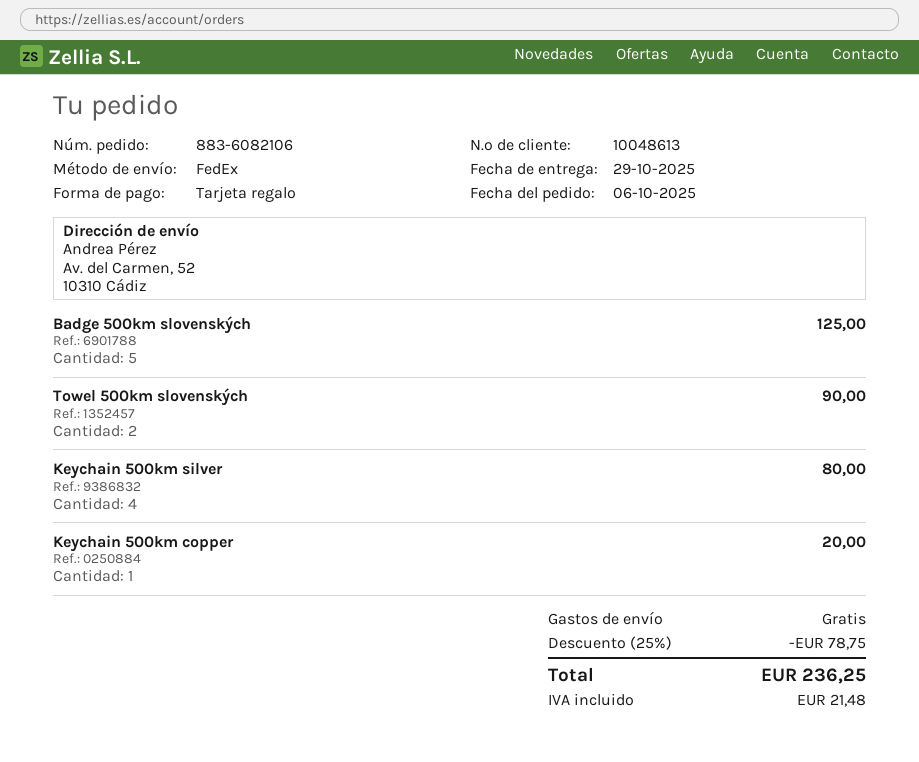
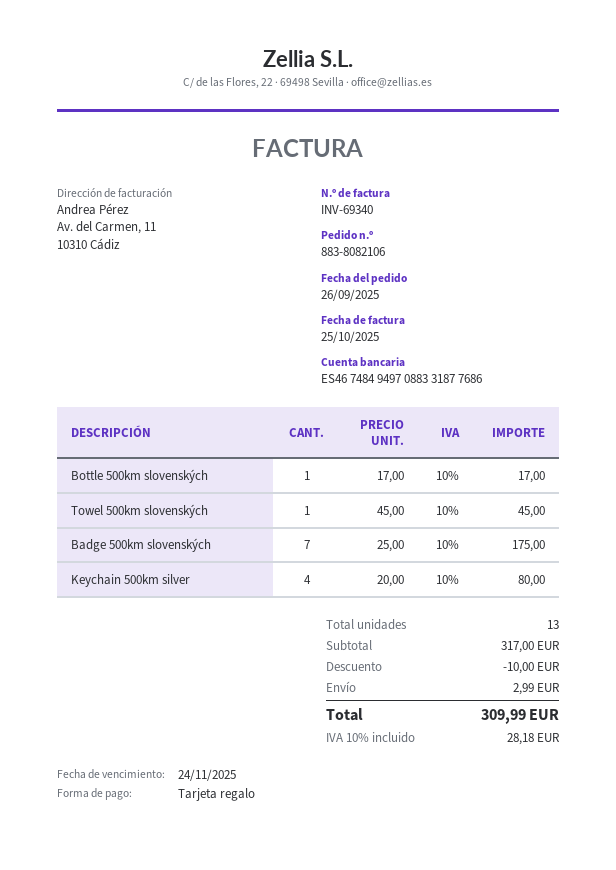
order number: 883-6082106 -> 883-8082106
order date: 2025-10-06 -> 2025-09-26
Badge 500km slovenských: 5 for 125.00 -> 7 for 175.00
Towel 500km slovenských: 2 for 90.00 -> 1 for 45.00
Keychain 500km copper: 1 for 20.00 -> none
Bottle 500km slovenských: none -> 1 for 17.00
discount: 78.75 -> 10.00
shipping: 0.00 -> 2.99
tax: 21.48 -> 28.18
total: 236.25 -> 309.99

